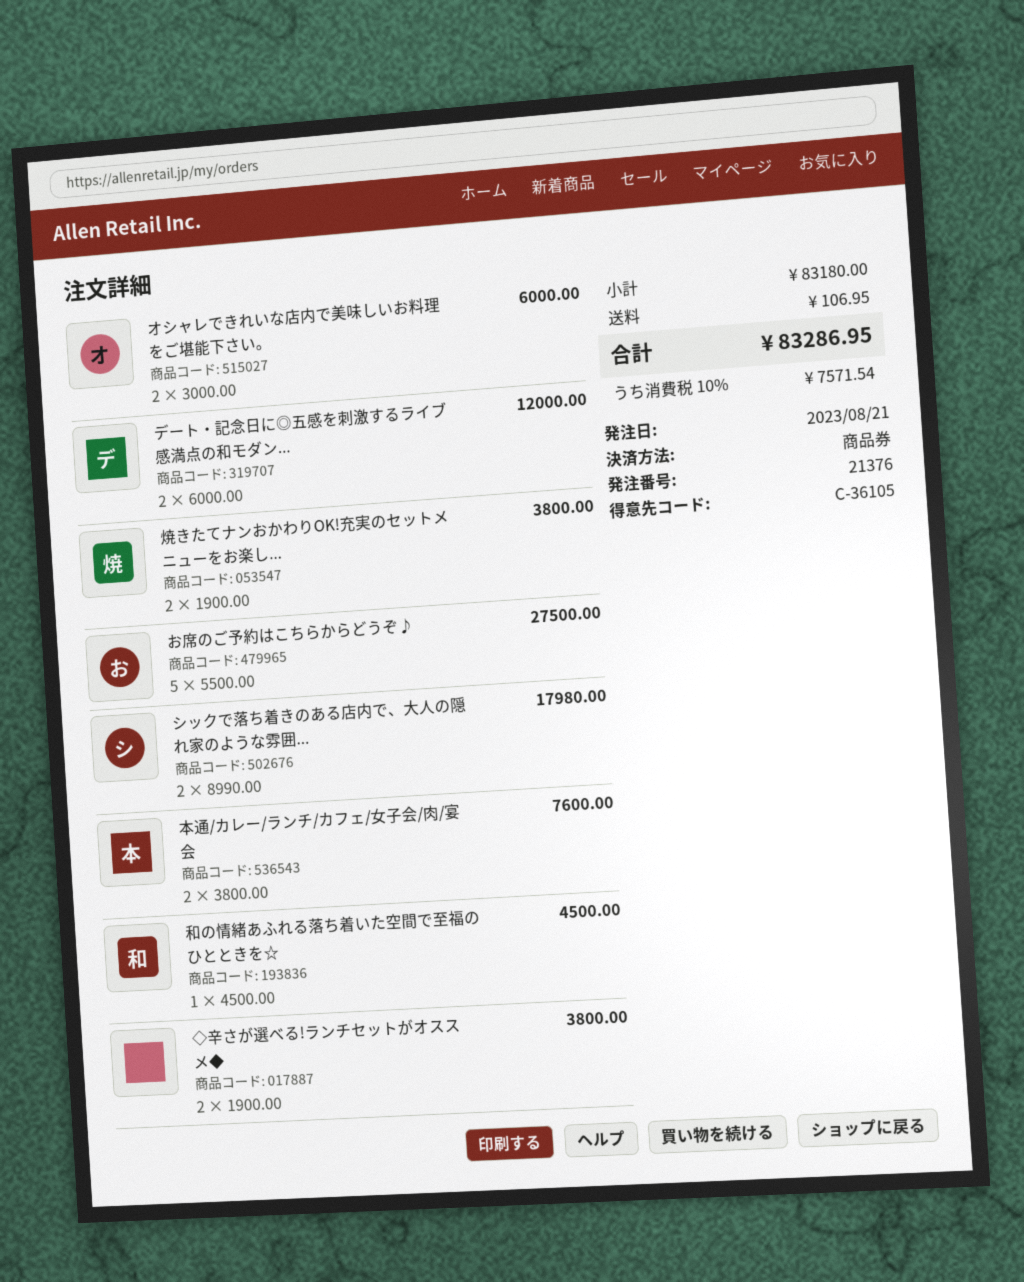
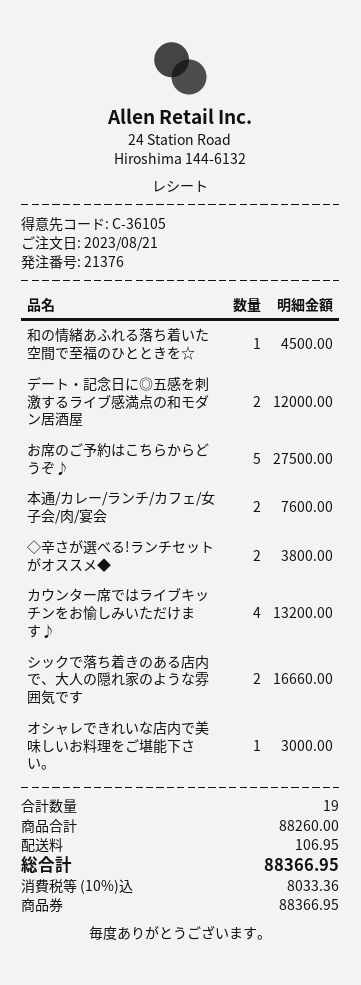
オシャレできれいな店内で美味しいお料理をご堪能下さい。: 2 for 6000.00 -> 1 for 3000.00
焼きたてナンおかわりOK!充実のセットメニューをお楽し...: 2 for 3800.00 -> none
シックで落ち着きのある店内で、大人の隠れ家のような雰囲...: 2 for 17980.00 -> 2 for 16660.00
カウンター席ではライブキッチンをお愉しみいただけます♪: none -> 4 for 13200.00
subtotal: 83180.00 -> 88260.00
tax: 10% = 7571.54 -> 10% = 8033.36
total: 83286.95 -> 88366.95

